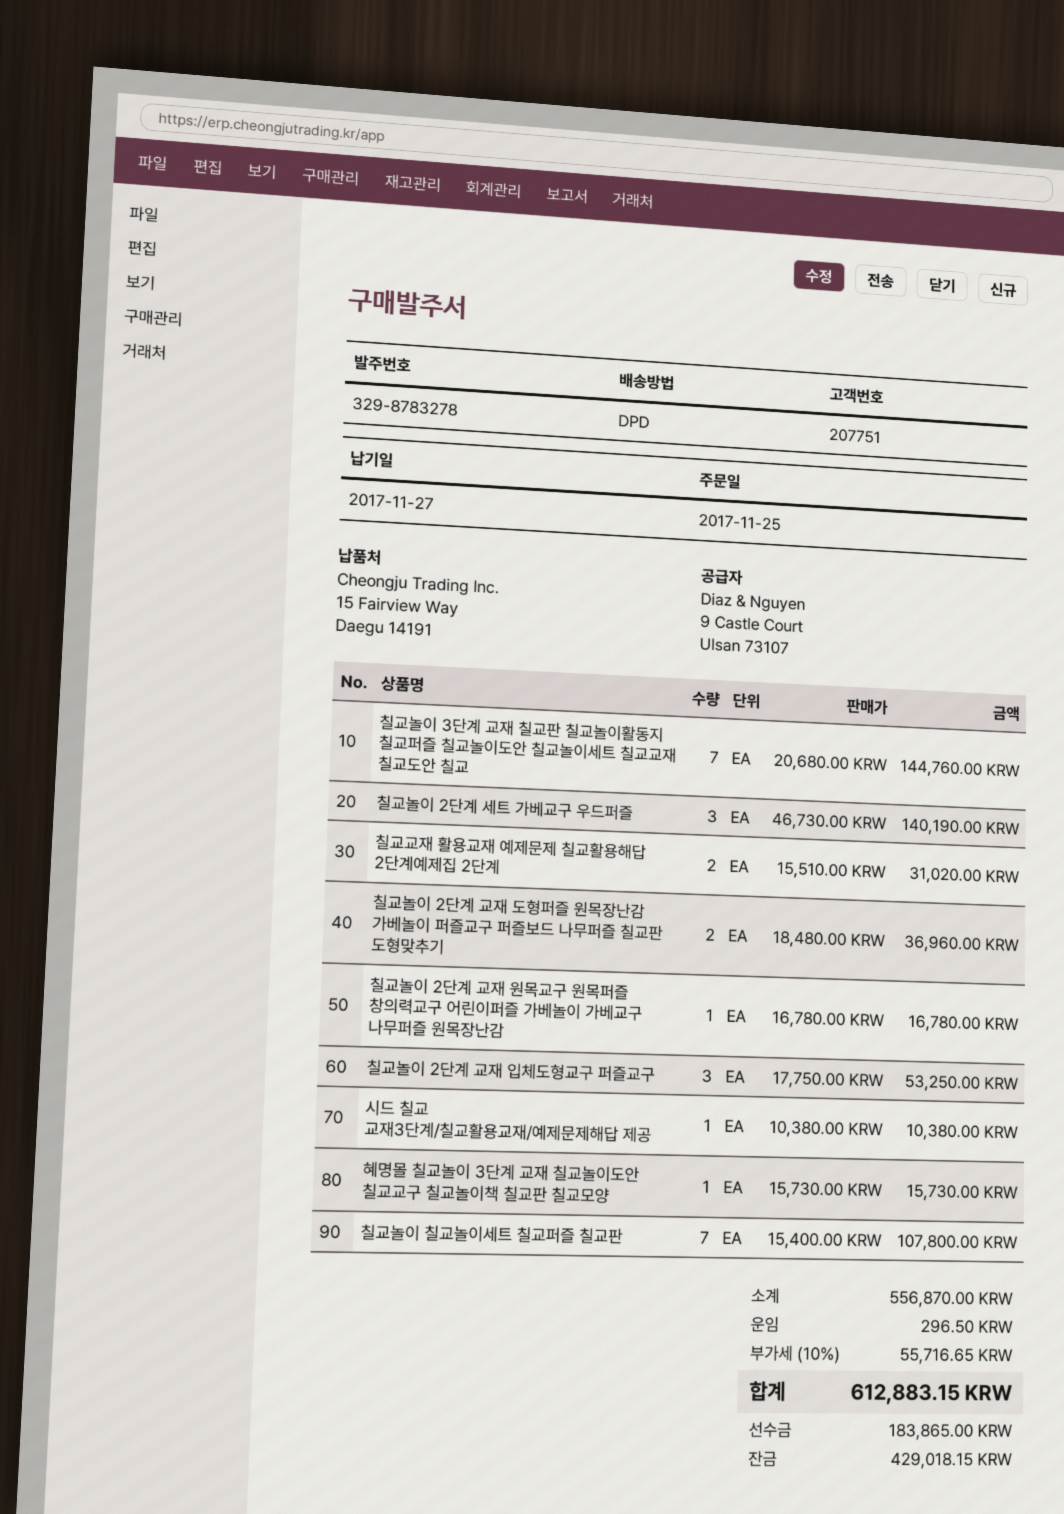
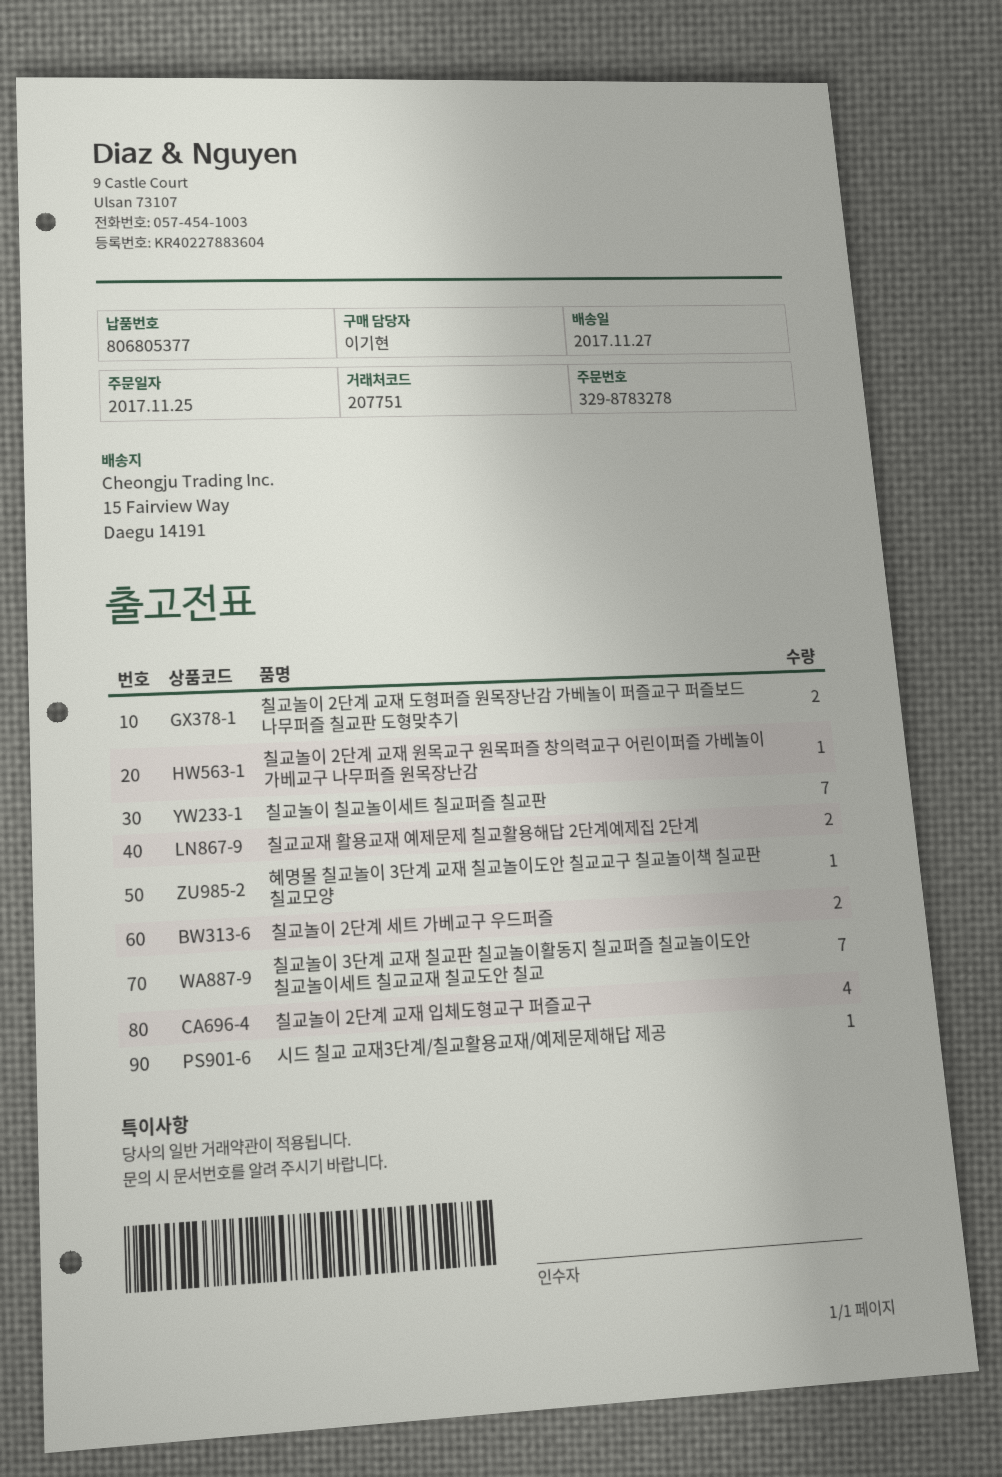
칠교놀이 2단계 세트 가베교구 우드퍼즐: 3 -> 2
칠교놀이 2단계 교재 입체도형교구 퍼즐교구: 3 -> 4

